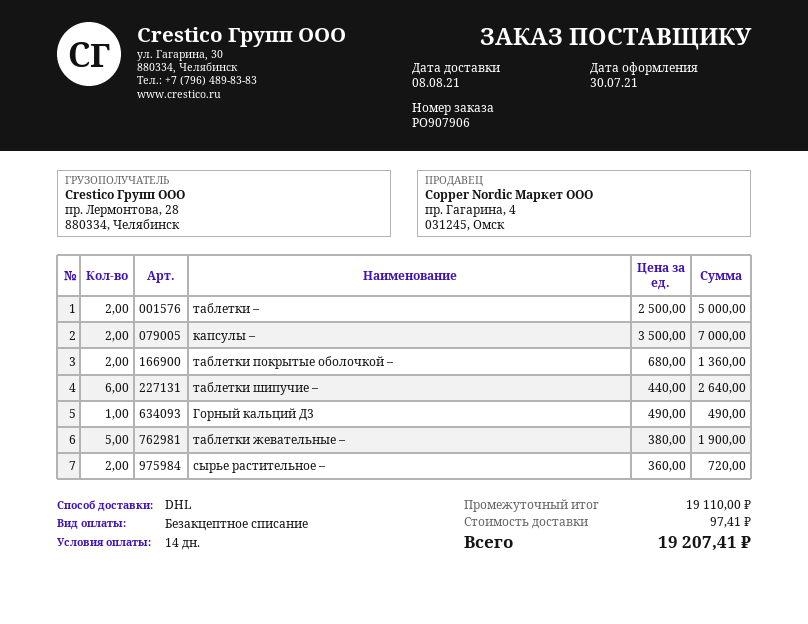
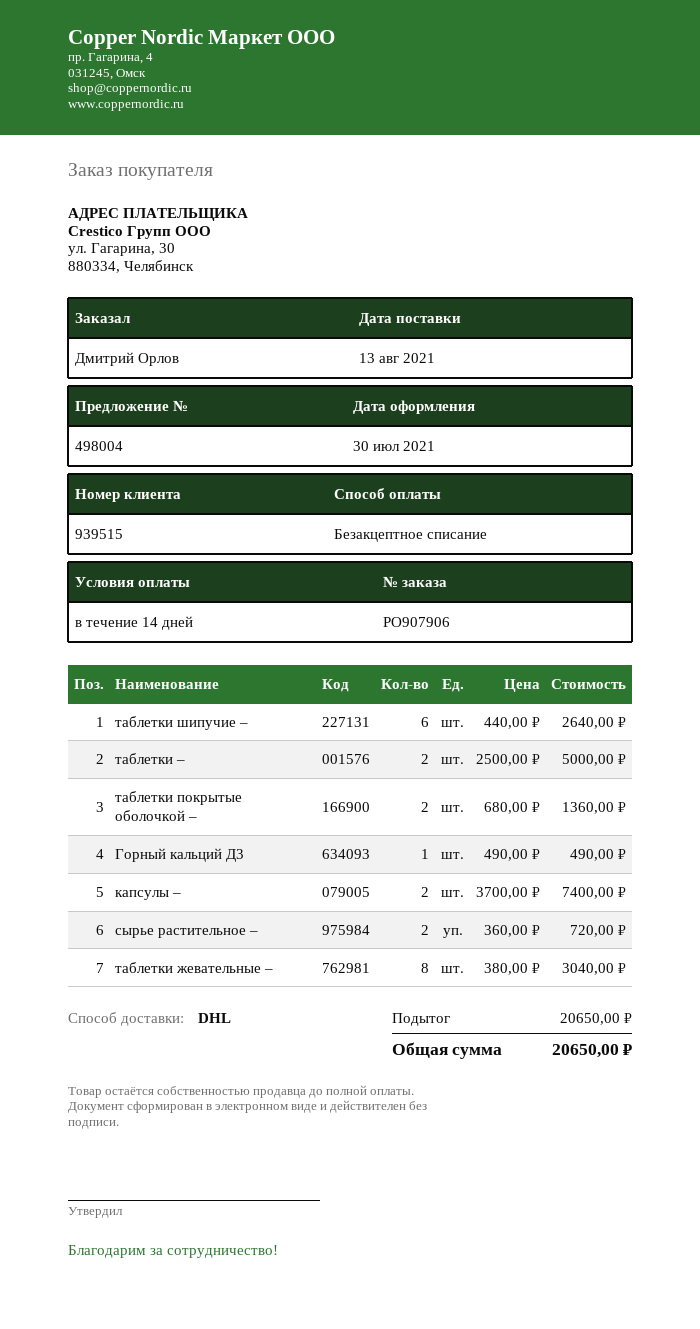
delivery date: 2021-08-08 -> 2021-08-13
капсулы –: 2 x 3500.00 = 7000.00 -> 2 x 3700.00 = 7400.00
таблетки жевательные –: 5 x 380.00 = 1900.00 -> 8 x 380.00 = 3040.00
subtotal: 19110.00 -> 20650.00
shipping: 97.41 -> none
total: 19207.41 -> 20650.00

